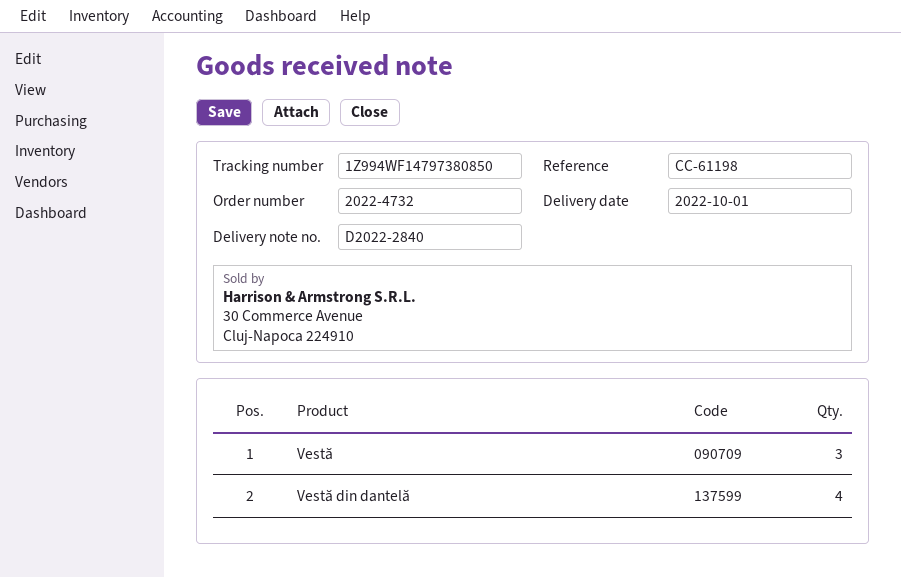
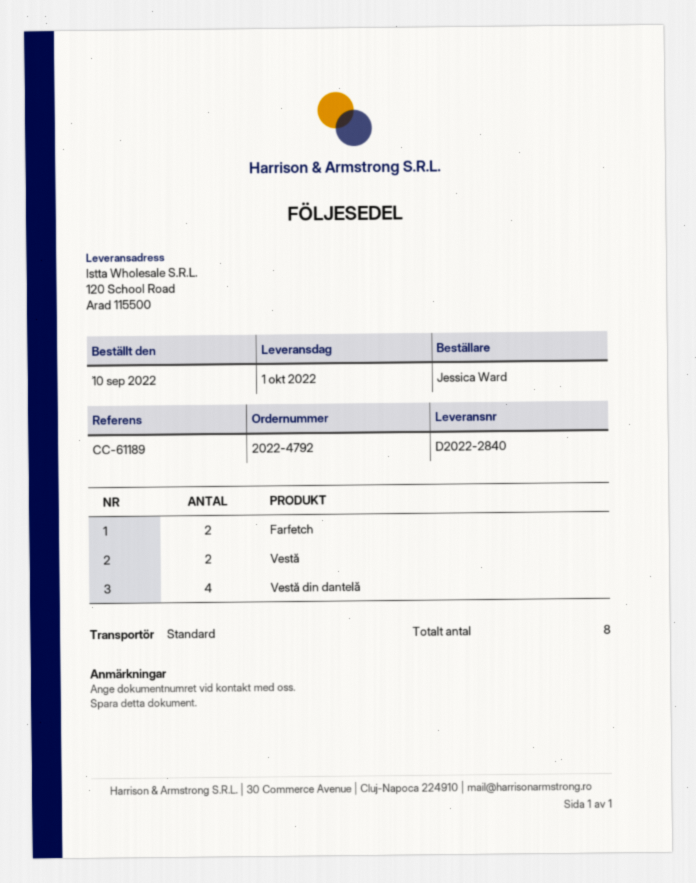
order number: 2022-4732 -> 2022-4792
reference: CC-61198 -> CC-61189
Vestă: 3 -> 2
Farfetch: none -> 2

